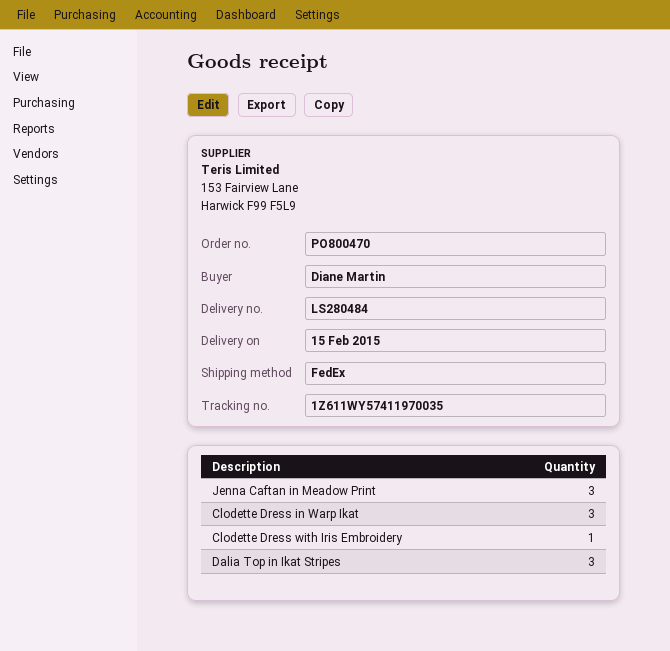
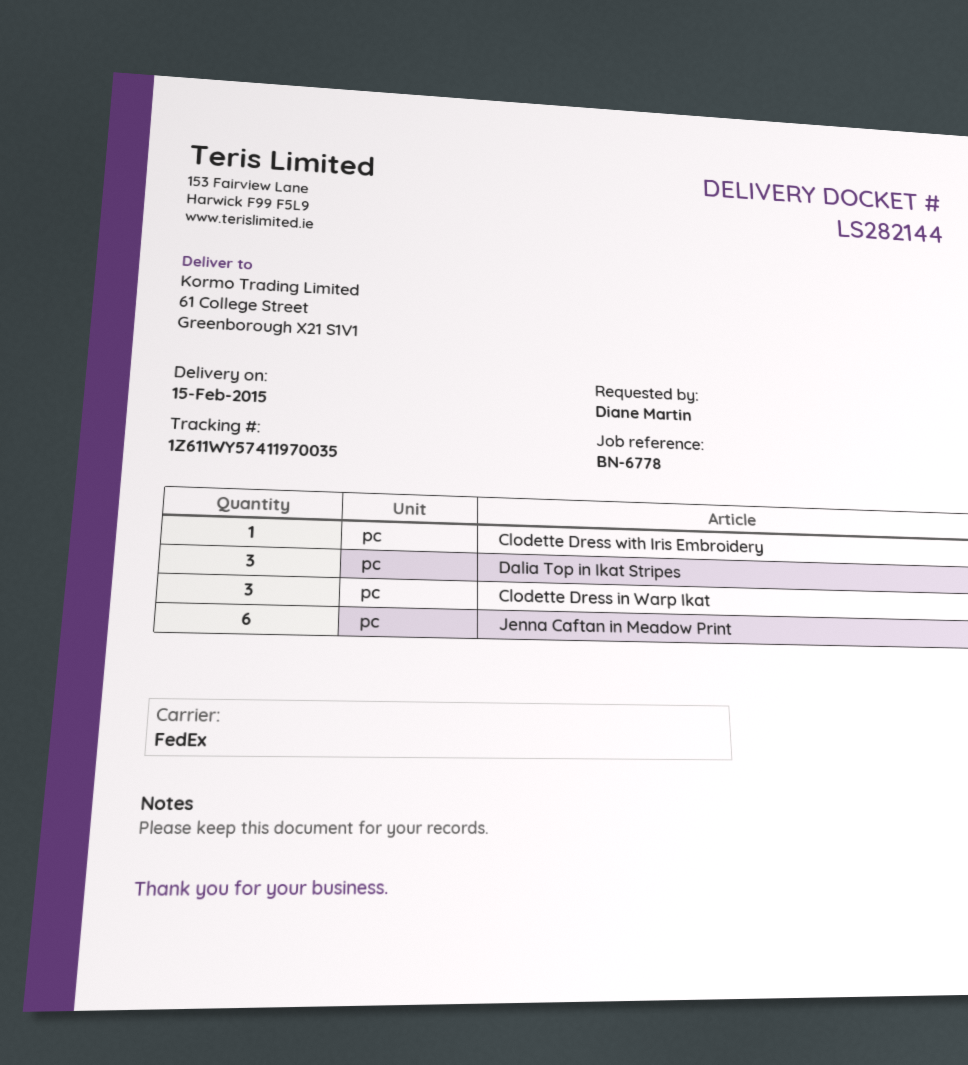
delivery note number: LS280484 -> LS282144
Jenna Caftan in Meadow Print: 3 -> 6

